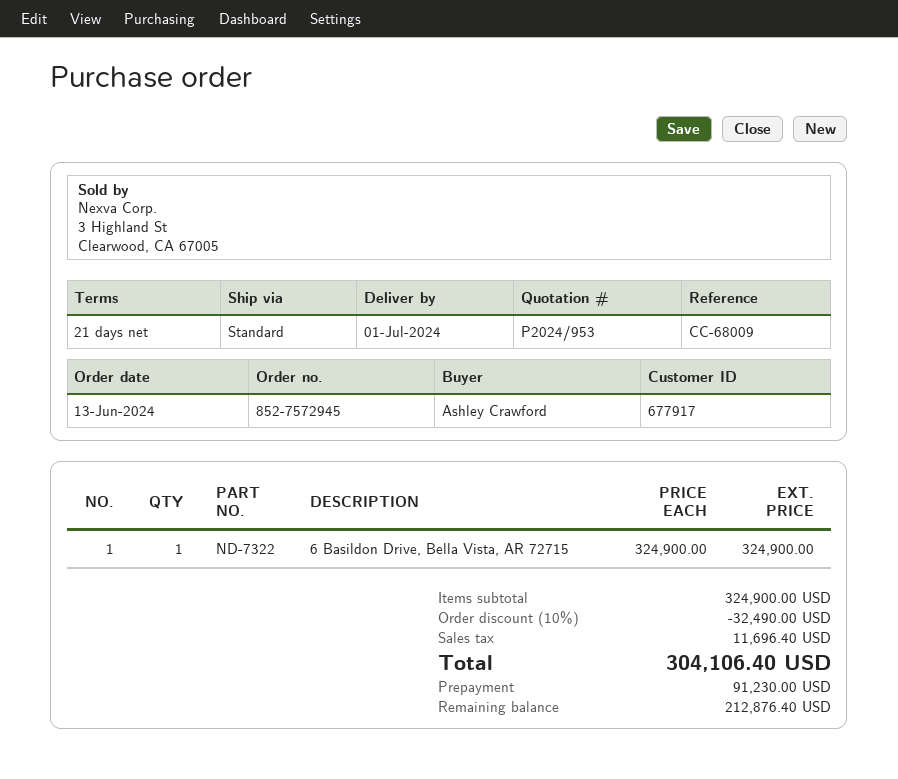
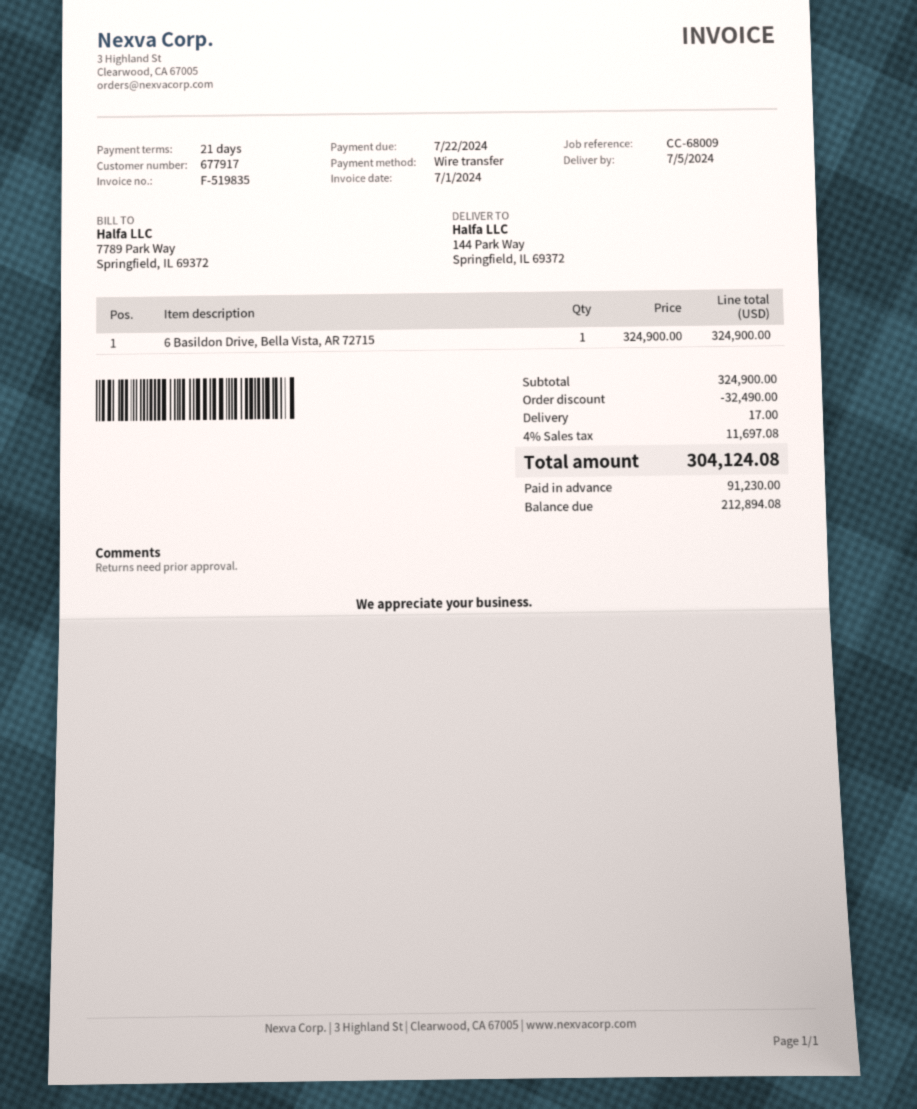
delivery date: 2024-07-01 -> 2024-07-05
shipping: none -> 17.00
tax: 11696.40 -> 11697.08
total: 304106.40 -> 304124.08
balance: 212876.40 -> 212894.08

